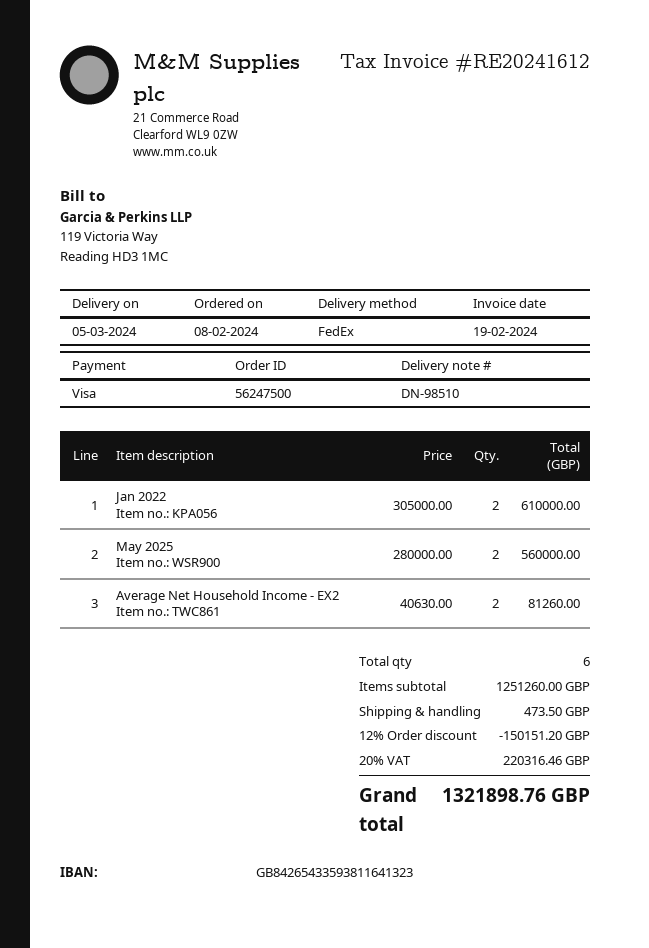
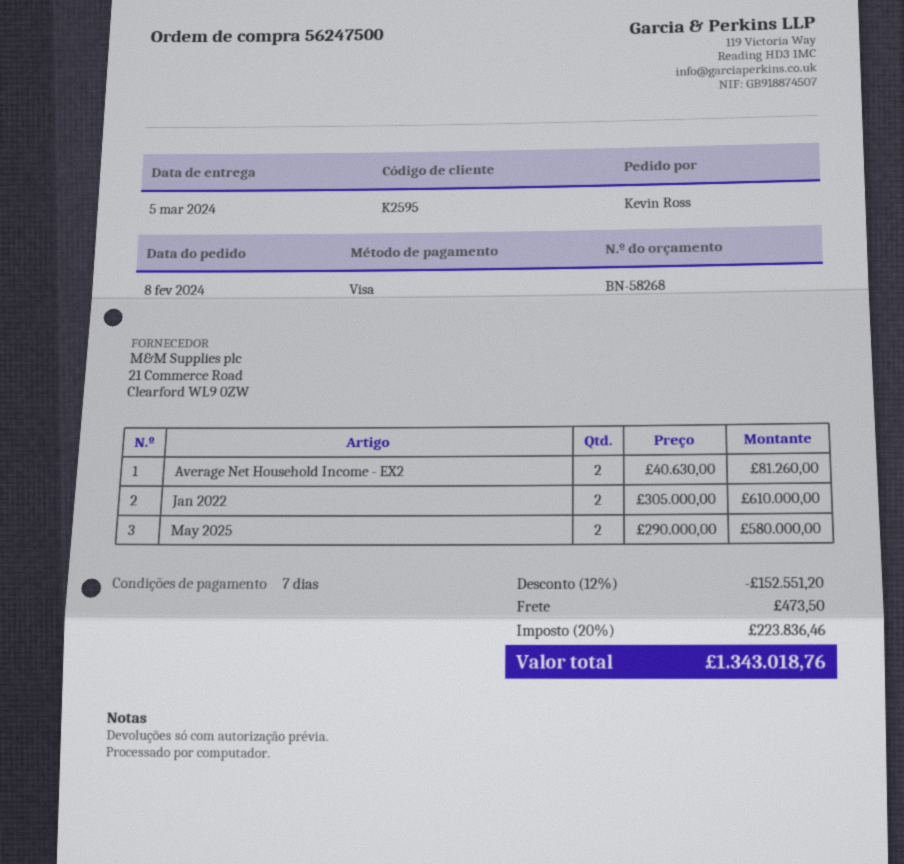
May 2025: 2 x 280000.00 = 560000.00 -> 2 x 290000.00 = 580000.00
discount: 12% = 150151.20 -> 12% = 152551.20
tax: 20% = 220316.46 -> 20% = 223836.46
total: 1321898.76 -> 1343018.76

